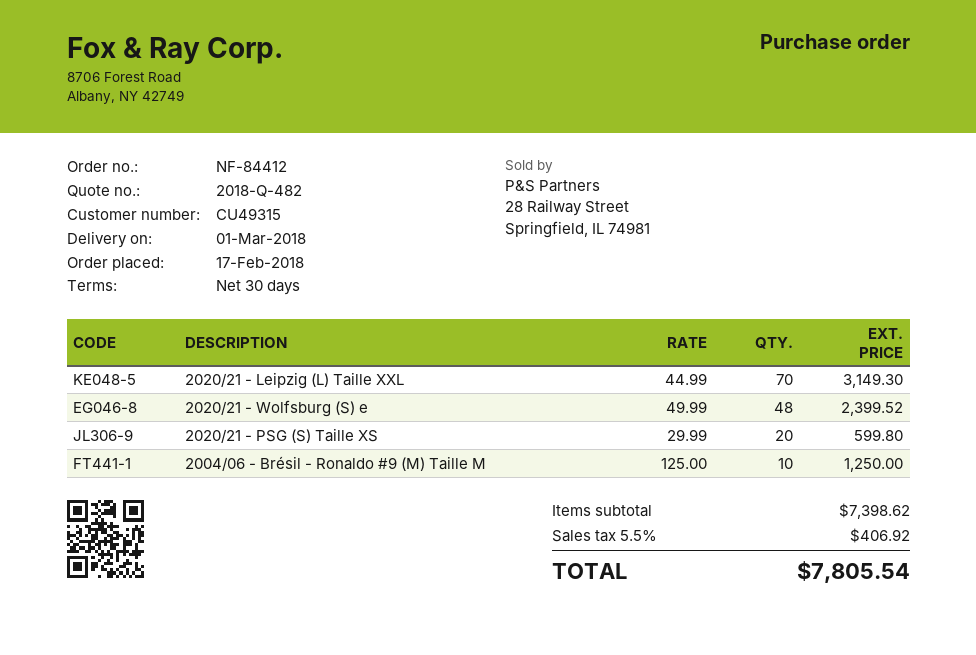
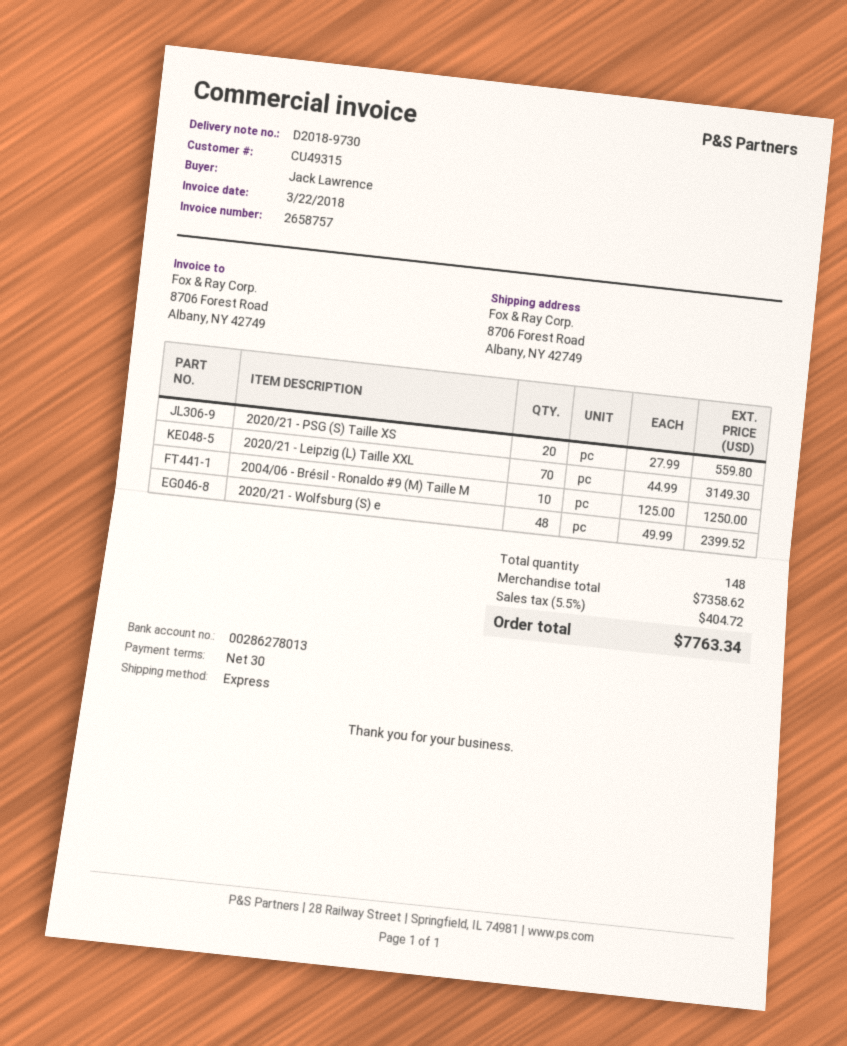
2020/21 - PSG (S) Taille XS: 20 x 29.99 = 599.80 -> 20 x 27.99 = 559.80
subtotal: 7398.62 -> 7358.62
tax: 5.5% = 406.92 -> 5.5% = 404.72
total: 7805.54 -> 7763.34

